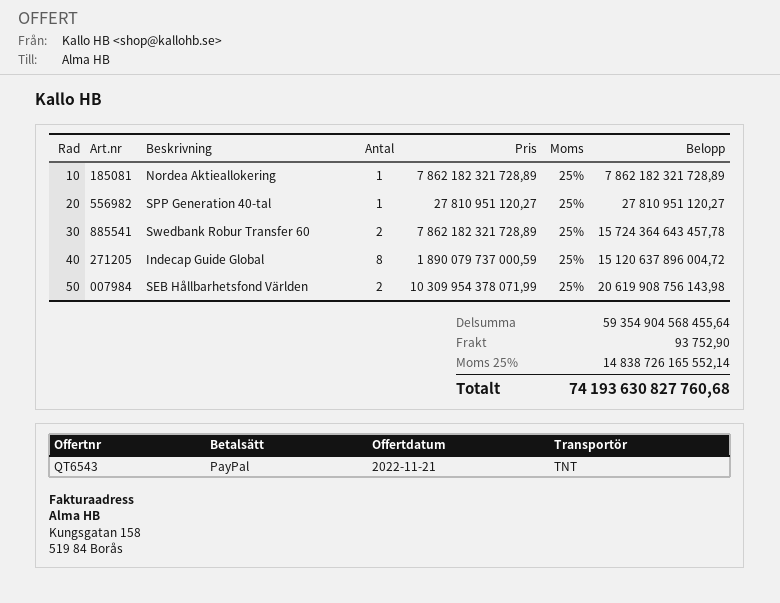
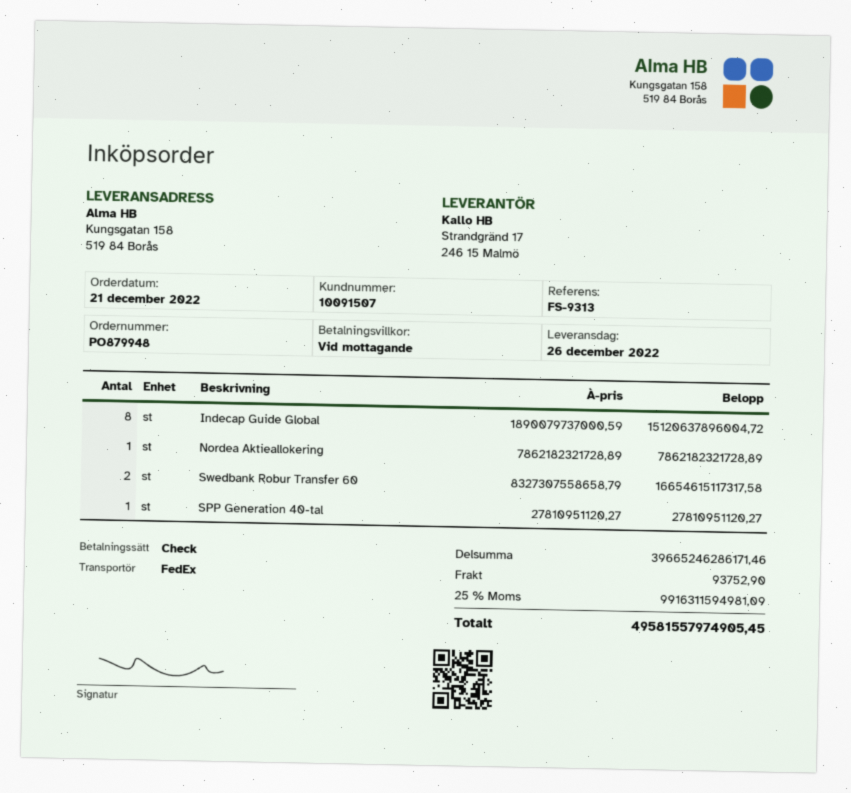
payment method: PayPal -> cheque
shipping method: TNT -> FedEx
Swedbank Robur Transfer 60: 2 x 7862182321728.89 = 15724364643457.78 -> 2 x 8327307558658.79 = 16654615117317.58
SEB Hållbarhetsfond Världen: 2 x 10309954378071.99 = 20619908756143.98 -> none
subtotal: 59354904568455.64 -> 39665246286171.46
tax: 25% = 14838726165552.14 -> 25% = 9916311594981.09
total: 74193630827760.68 -> 49581557974905.45

